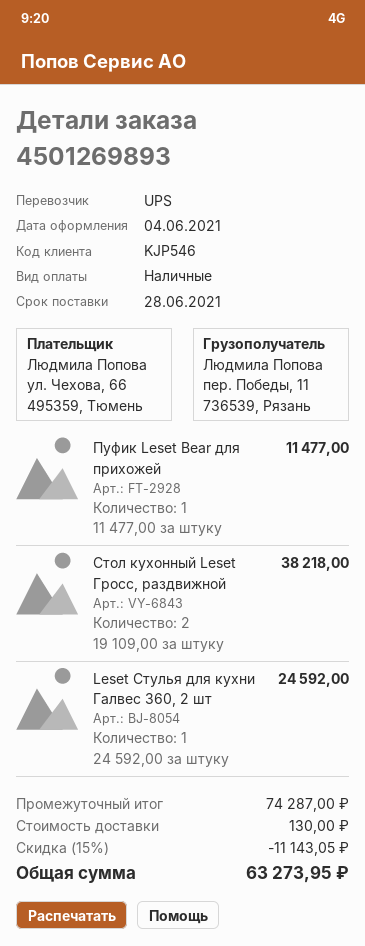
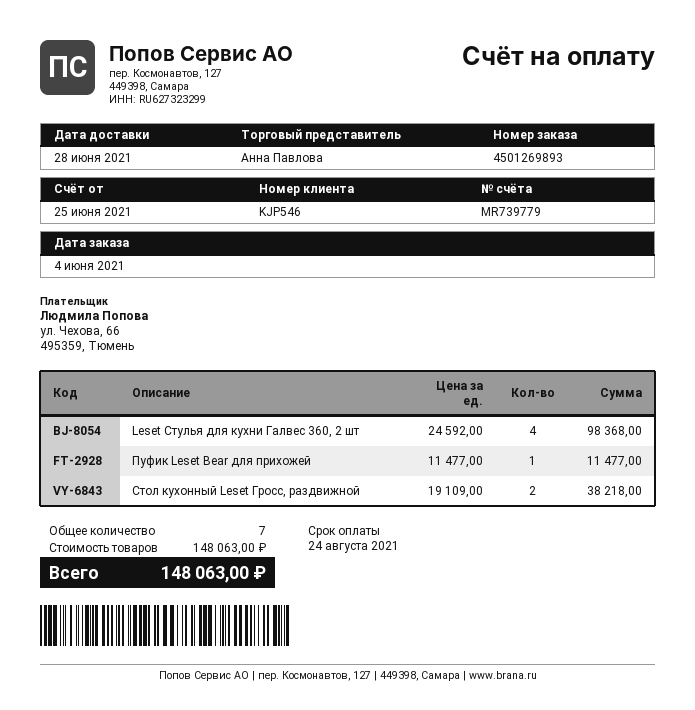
Leset Стулья для кухни Галвес 360, 2 шт: 1 x 24592.00 = 24592.00 -> 4 x 24592.00 = 98368.00
subtotal: 74287.00 -> 148063.00
discount: 15% = 11143.05 -> none
shipping: 130.00 -> none
total: 63273.95 -> 148063.00

